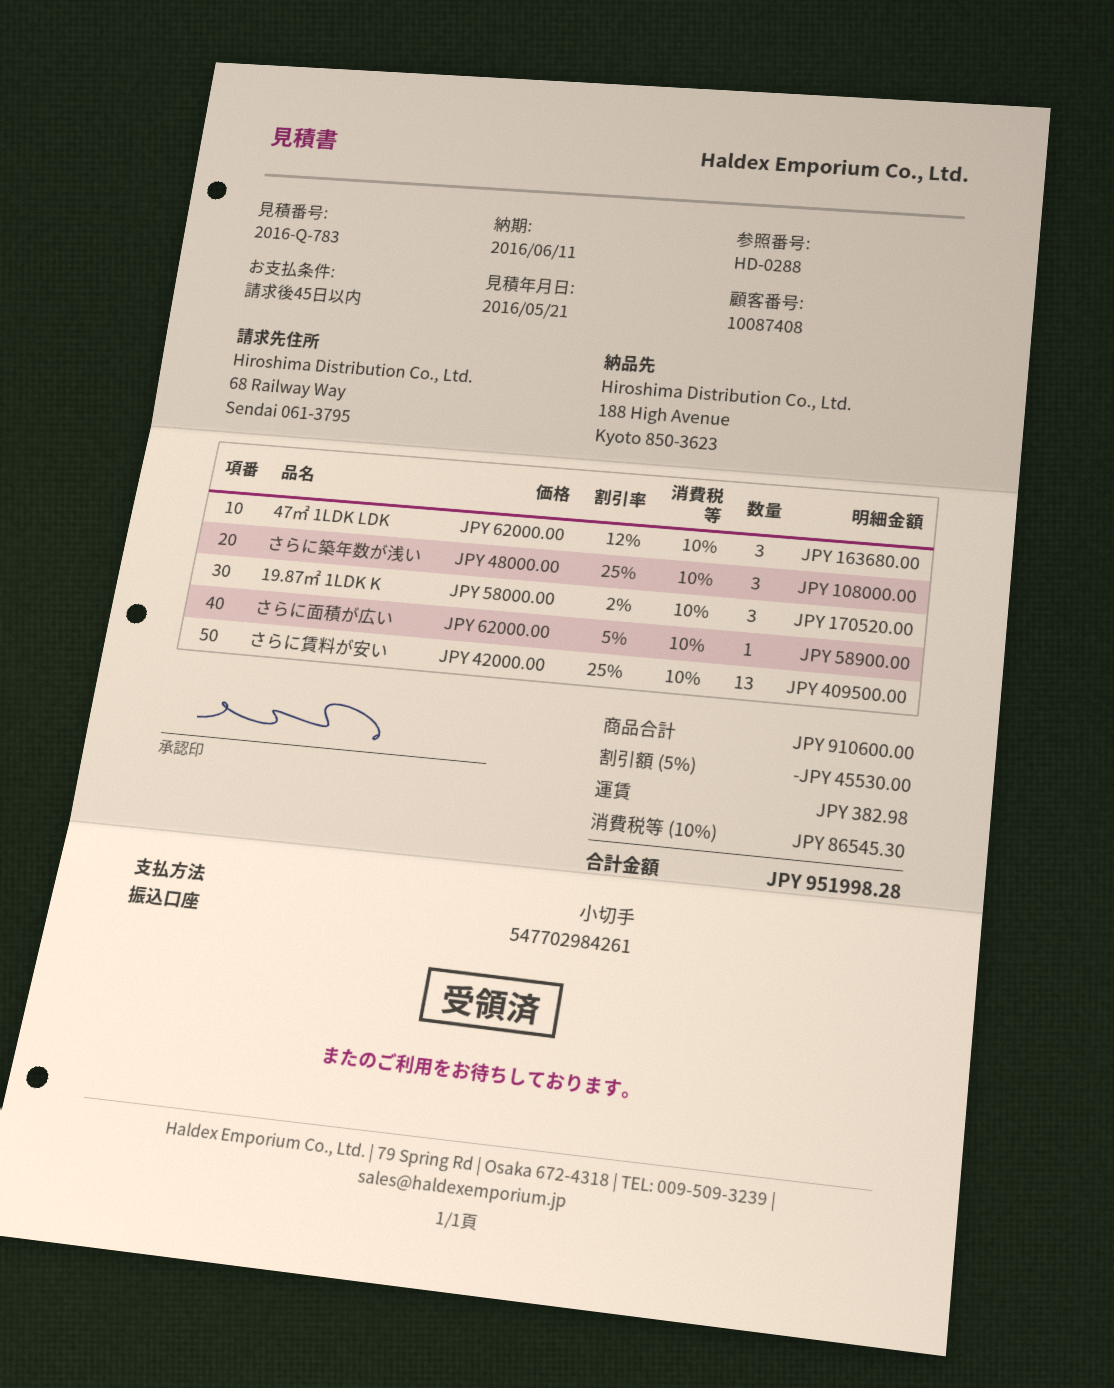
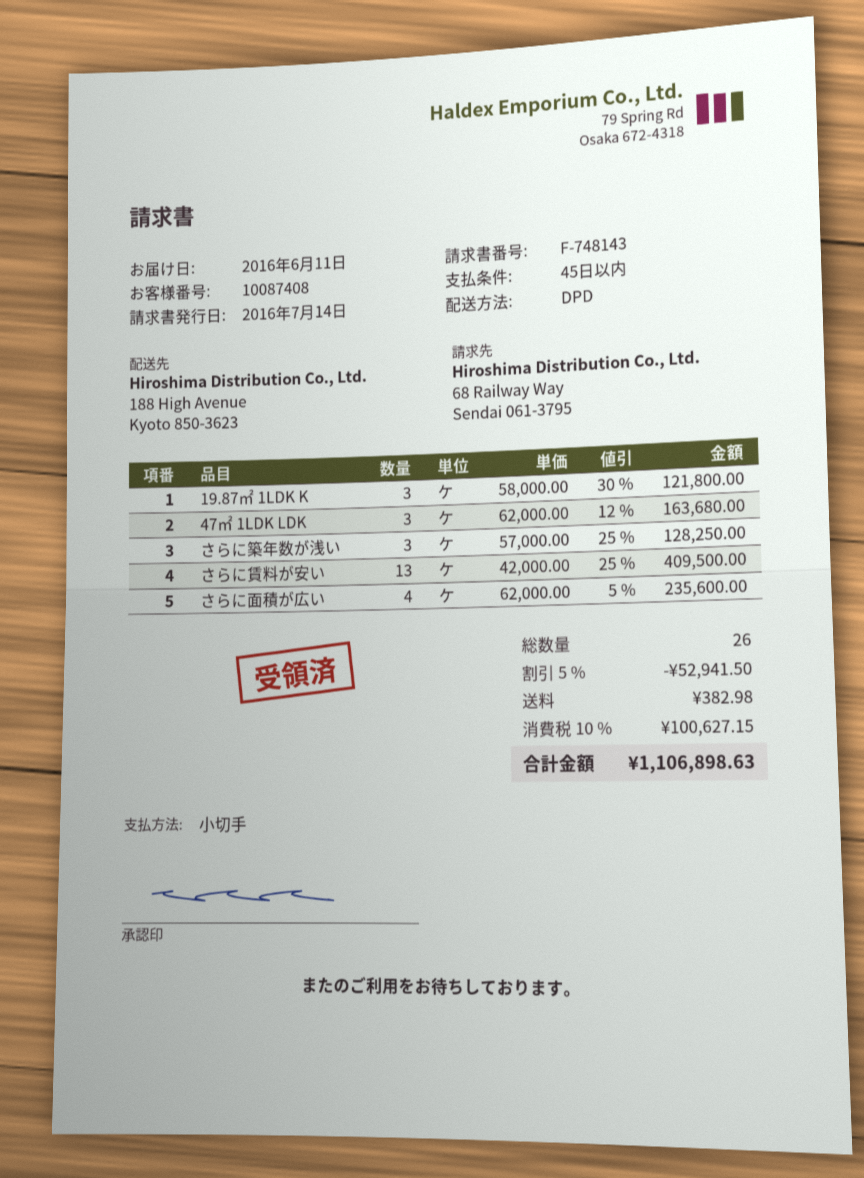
さらに築年数が浅い: 3 x 48000.00 - 25% = 108000.00 -> 3 x 57000.00 - 25% = 128250.00
19.87㎡ 1LDK K: 3 x 58000.00 - 2% = 170520.00 -> 3 x 58000.00 - 30% = 121800.00
さらに面積が広い: 1 x 62000.00 - 5% = 58900.00 -> 4 x 62000.00 - 5% = 235600.00
discount: 5% = 45530.00 -> 5% = 52941.50
tax: 10% = 86545.30 -> 10% = 100627.15
total: 951998.28 -> 1106898.63

